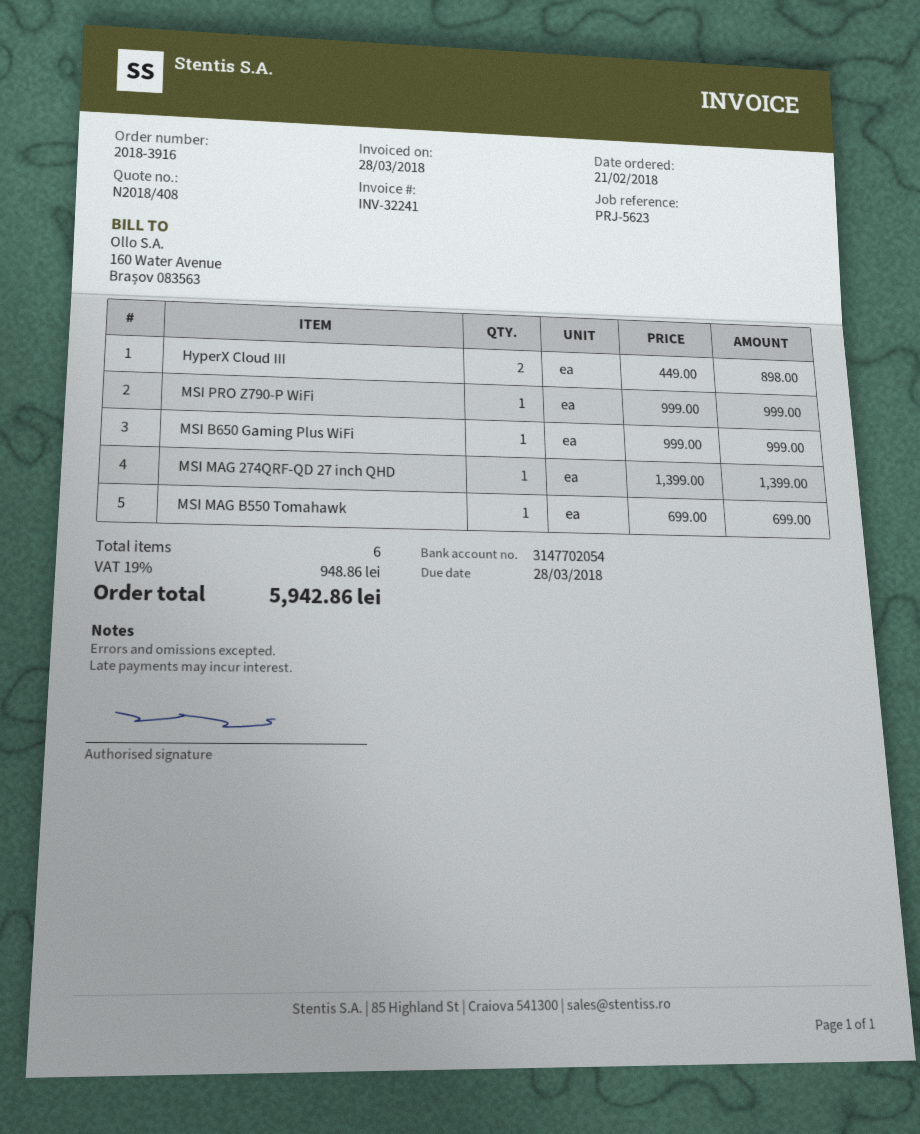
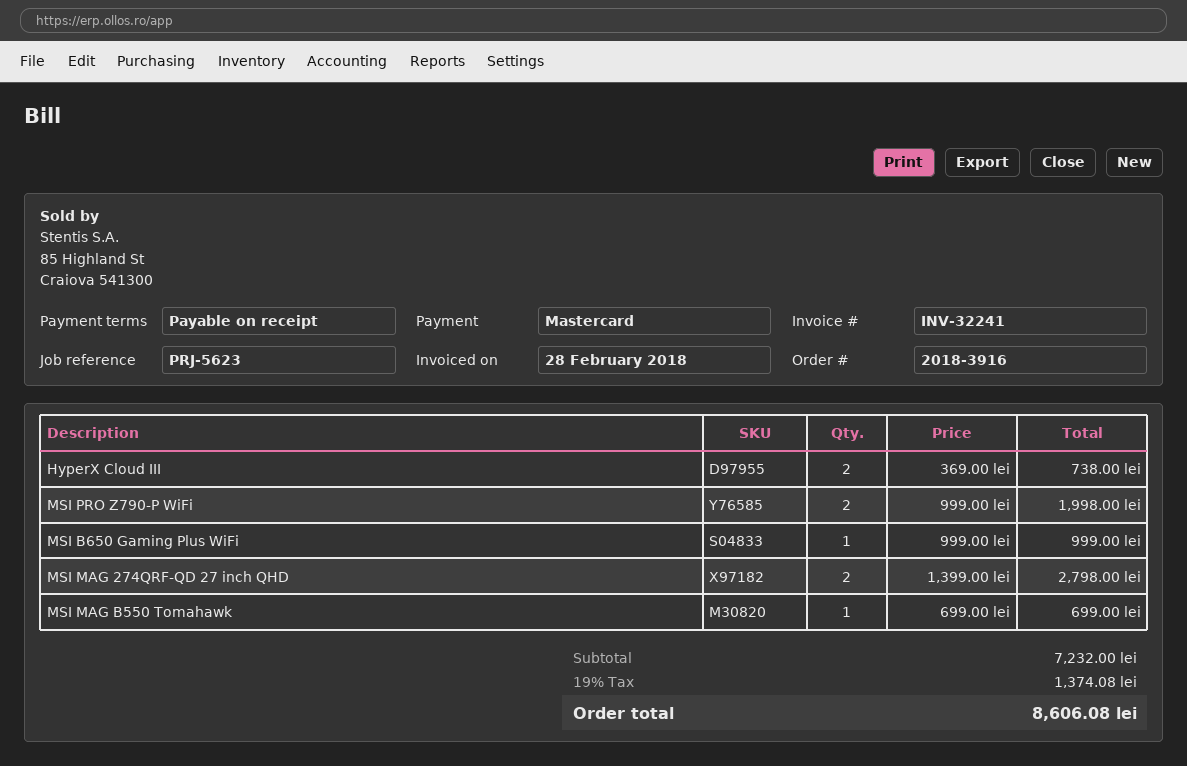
invoice date: 2018-03-28 -> 2018-02-28
HyperX Cloud III: 2 x 449.00 = 898.00 -> 2 x 369.00 = 738.00
MSI PRO Z790-P WiFi: 1 x 999.00 = 999.00 -> 2 x 999.00 = 1998.00
MSI MAG 274QRF-QD 27 inch QHD: 1 x 1399.00 = 1399.00 -> 2 x 1399.00 = 2798.00
tax: 19% = 948.86 -> 19% = 1374.08
total: 5942.86 -> 8606.08

